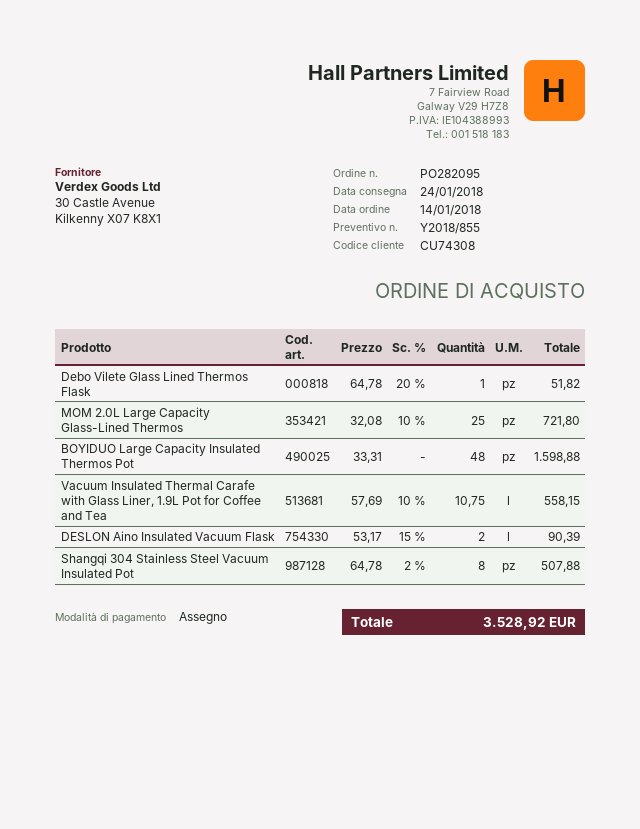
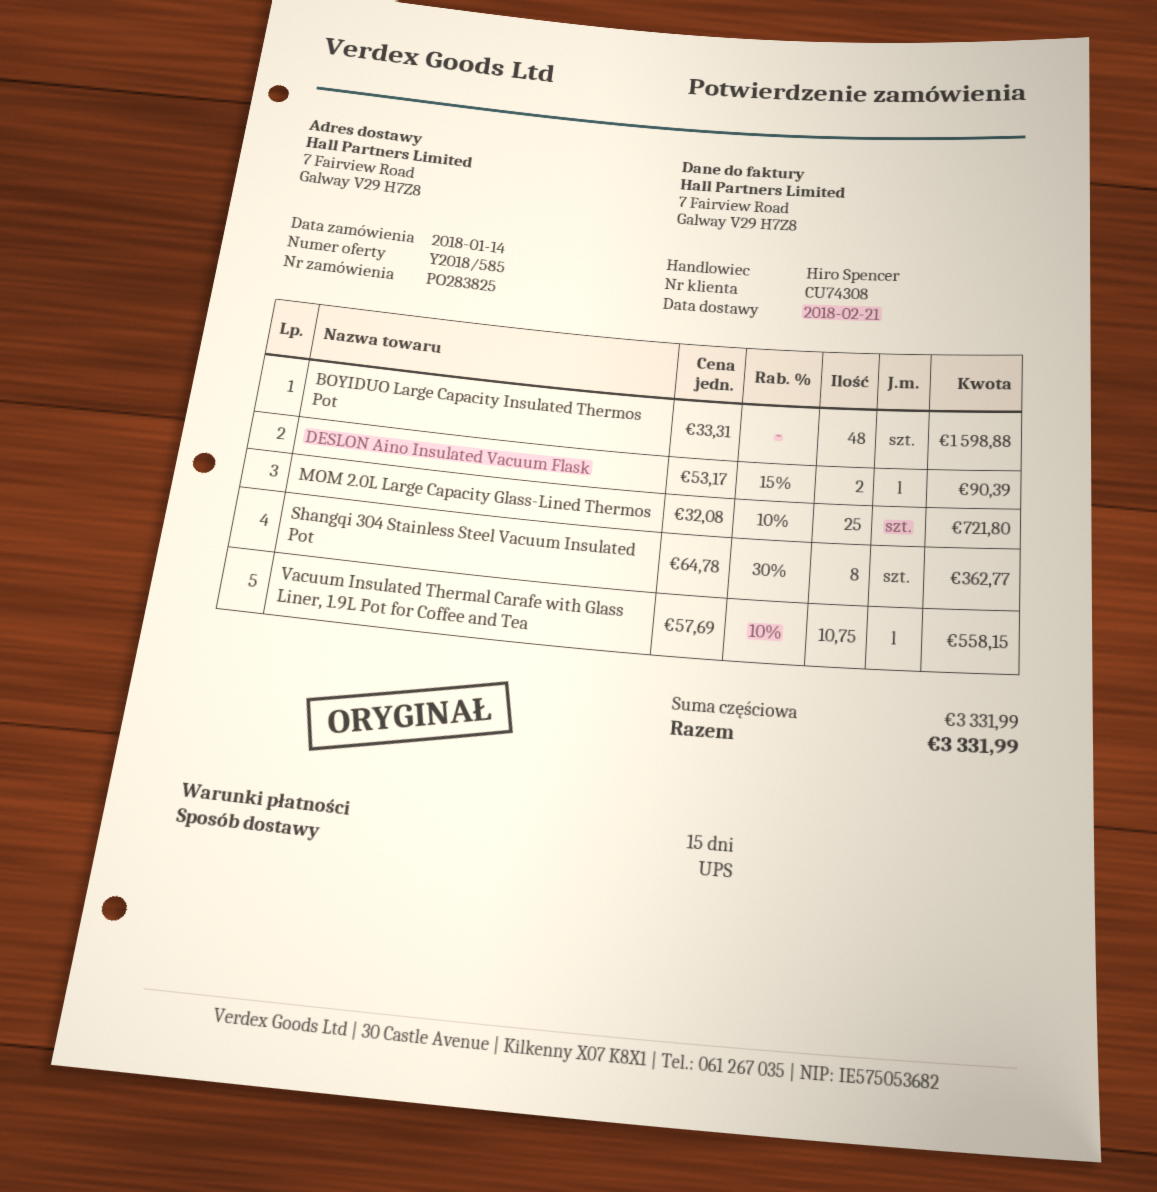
quote number: Y2018/855 -> Y2018/585
order number: PO282095 -> PO283825
delivery date: 2018-01-24 -> 2018-02-21
Debo Vilete Glass Lined Thermos Flask: 1 x 64.78 - 20% = 51.82 -> none
Shangqi 304 Stainless Steel Vacuum Insulated Pot: 8 x 64.78 - 2% = 507.88 -> 8 x 64.78 - 30% = 362.77
total: 3528.92 -> 3331.99

